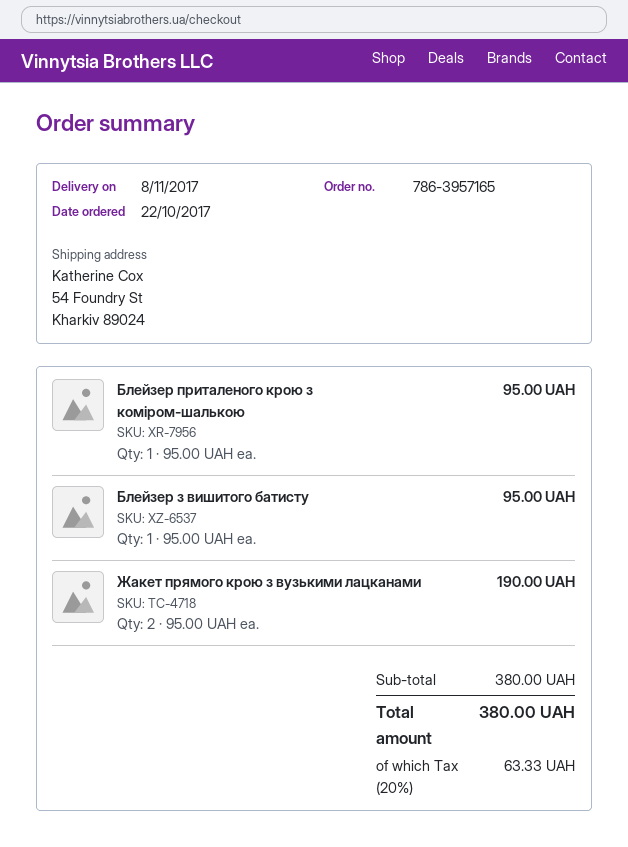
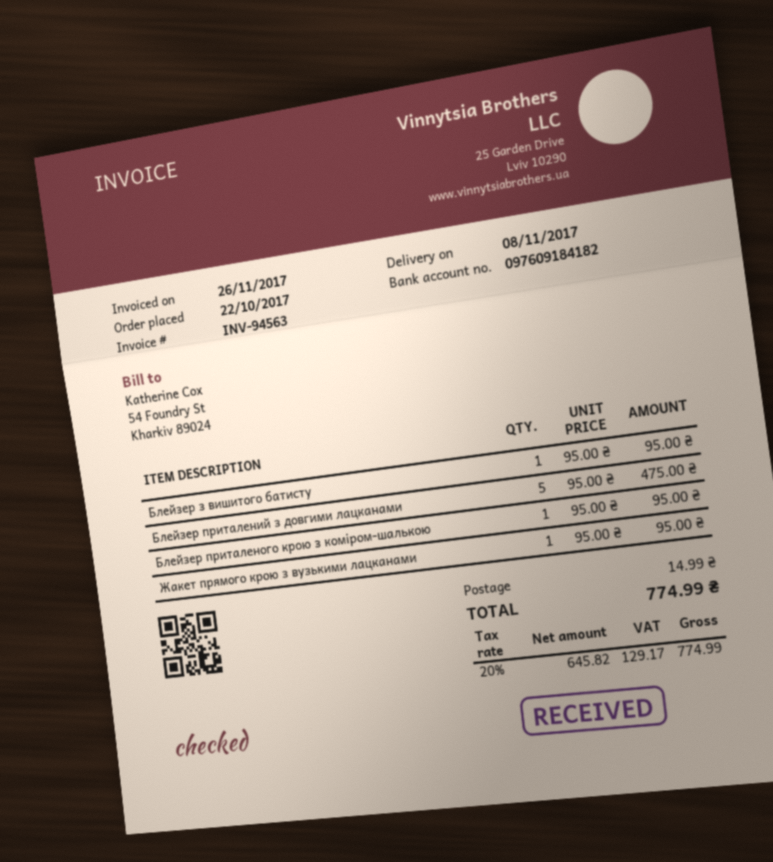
Жакет прямого крою з вузькими лацканами: 2 x 95.00 = 190.00 -> 1 x 95.00 = 95.00
Блейзер приталений з довгими лацканами: none -> 5 x 95.00 = 475.00
shipping: none -> 14.99
tax: 20% = 63.33 -> 20% = 129.17
total: 380.00 -> 774.99

